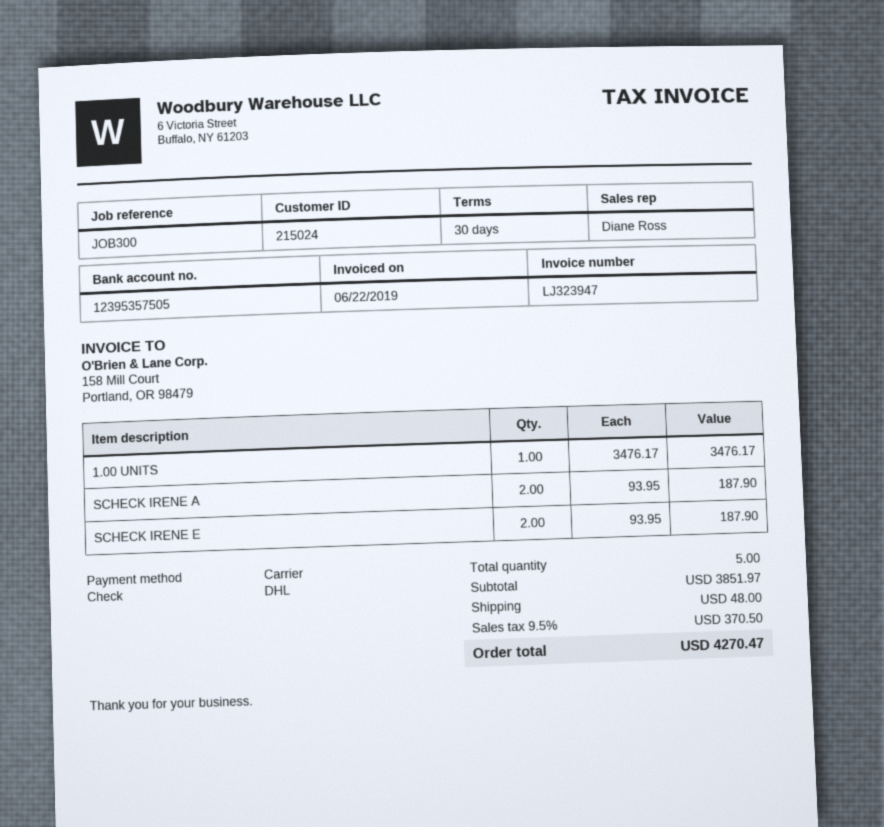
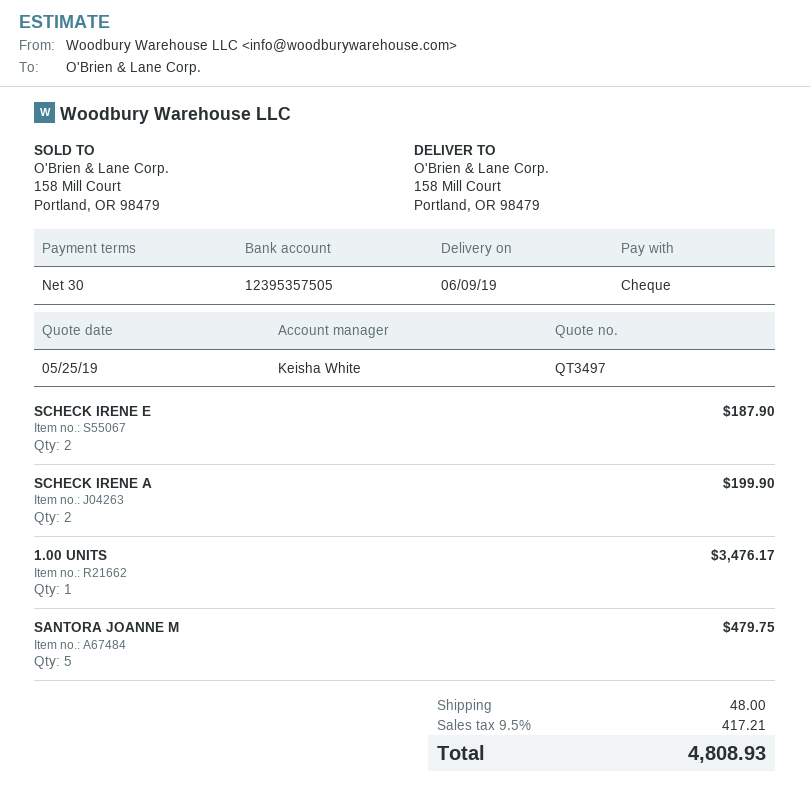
sales rep: Diane Ross -> Keisha White
SCHECK IRENE A: 2 for 187.90 -> 2 for 199.90
SANTORA JOANNE M: none -> 5 for 479.75
tax: 9.5% = 370.50 -> 9.5% = 417.21
total: 4270.47 -> 4808.93

